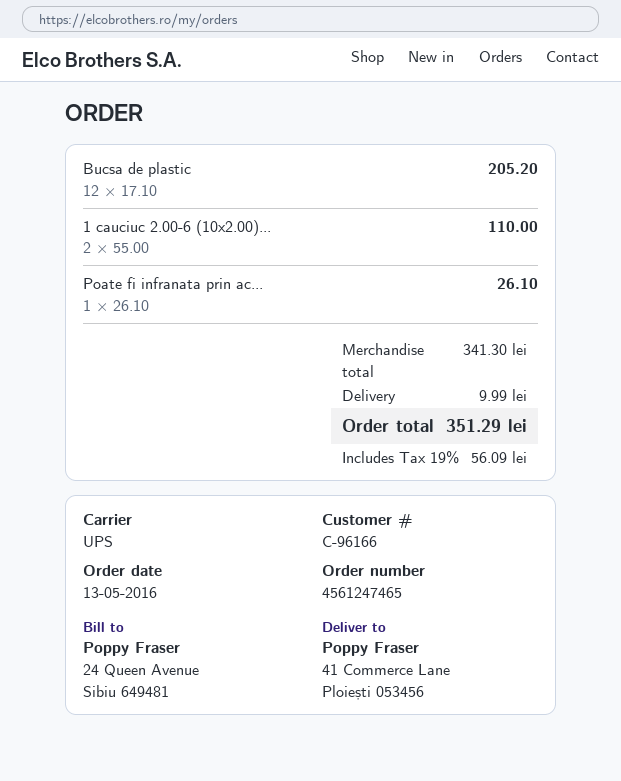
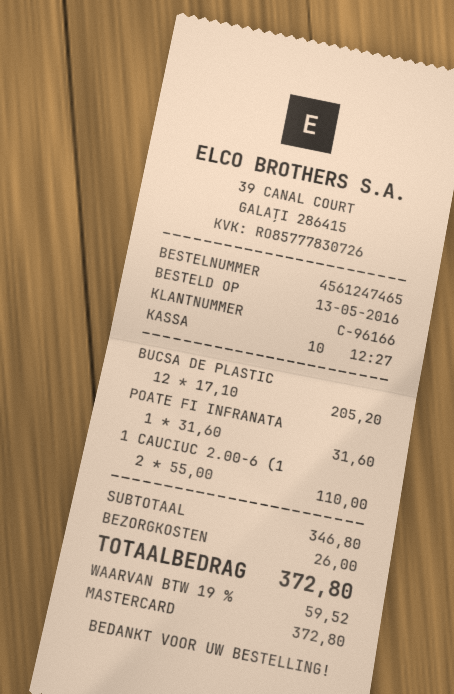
Poate fi infranata prin ac...: 1 x 26.10 = 26.10 -> 1 x 31.60 = 31.60
subtotal: 341.30 -> 346.80
shipping: 9.99 -> 26.00
tax: 19% = 56.09 -> 19% = 59.52
total: 351.29 -> 372.80

